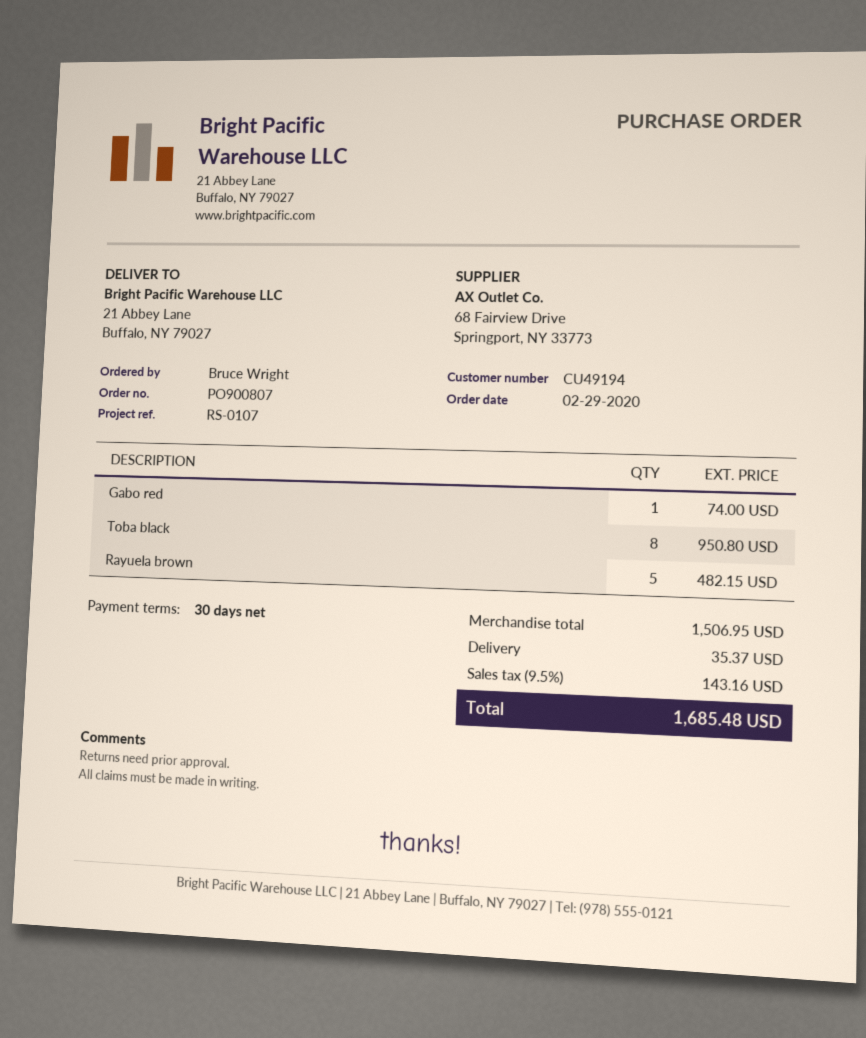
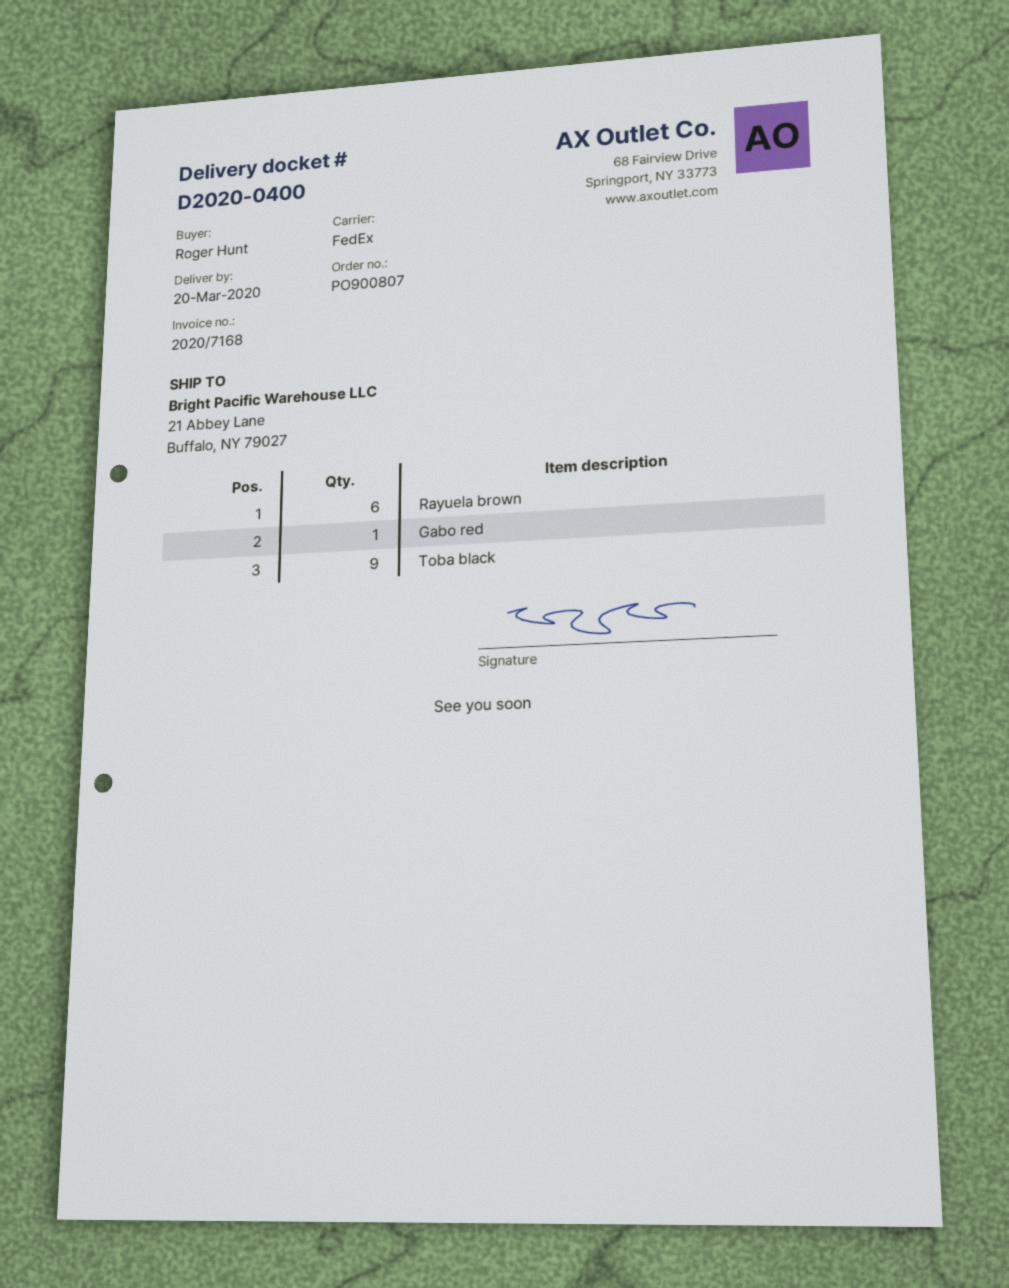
ordered by: Bruce Wright -> Roger Hunt
Toba black: 8 -> 9
Rayuela brown: 5 -> 6

